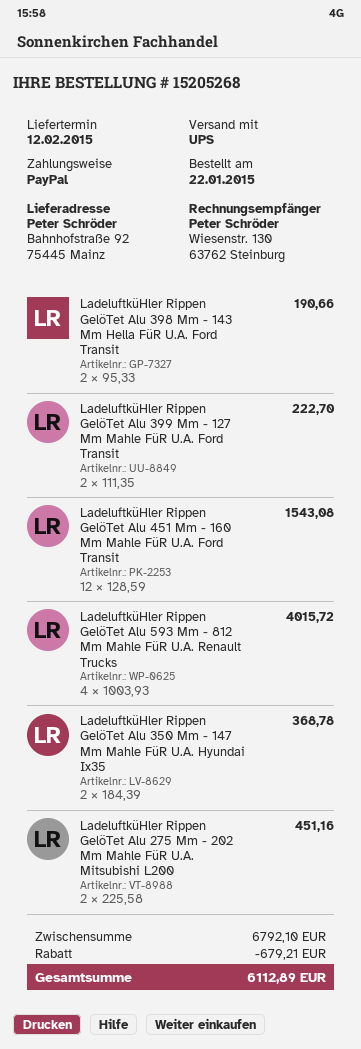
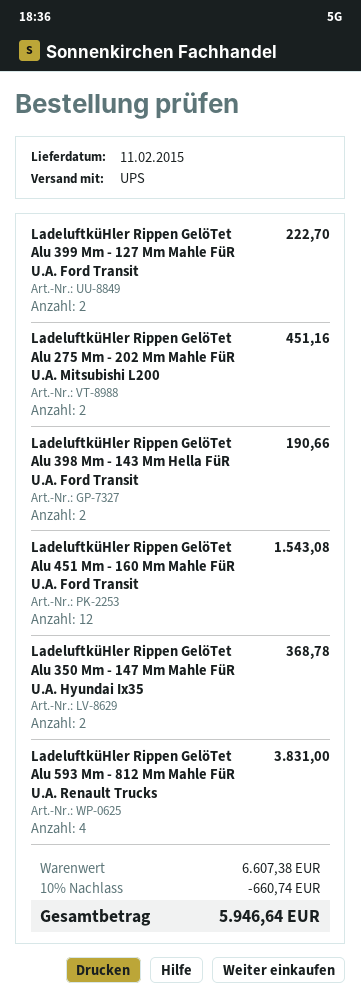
delivery date: 2015-02-12 -> 2015-02-11
LadeluftküHler Rippen GelöTet Alu 593 Mm - 812 Mm Mahle FüR U.A. Renault Trucks: 4 for 4015.72 -> 4 for 3831.00
subtotal: 6792.10 -> 6607.38
discount: 679.21 -> 660.74
total: 6112.89 -> 5946.64

